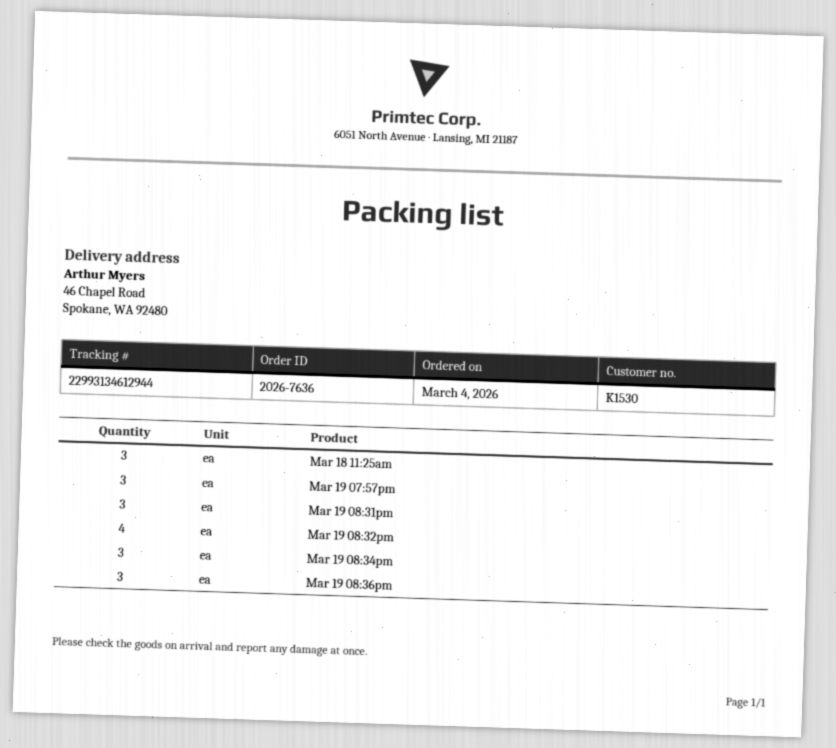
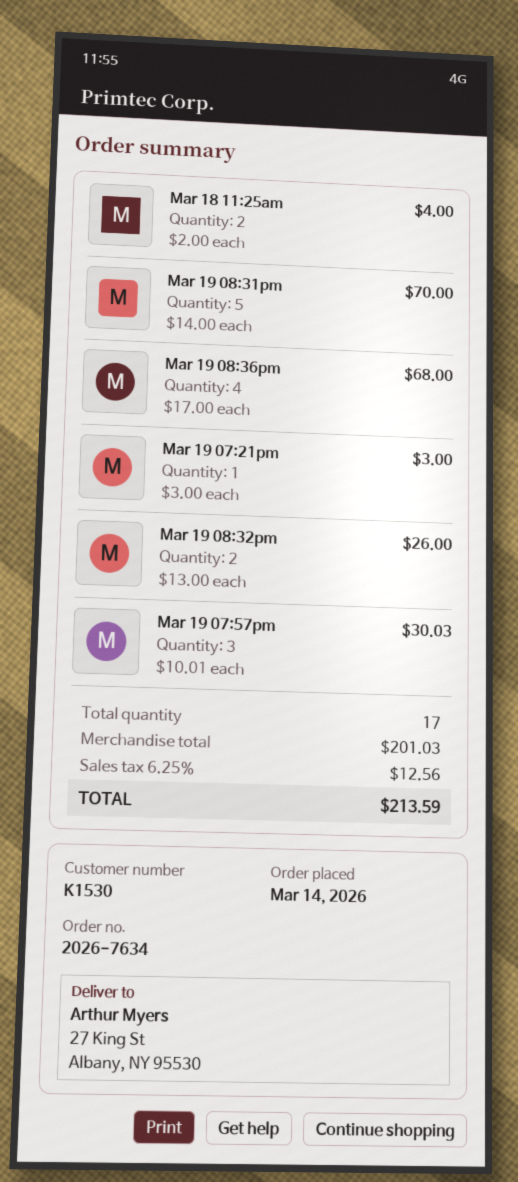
order number: 2026-7636 -> 2026-7634
order date: 2026-03-04 -> 2026-03-14
ship to: 46 Chapel Road, Spokane, WA 92480 -> 27 King St, Albany, NY 95530
Mar 18 11:25am: 3 -> 2
Mar 19 08:31pm: 3 -> 5
Mar 19 08:32pm: 4 -> 2
Mar 19 08:34pm: 3 -> none
Mar 19 08:36pm: 3 -> 4
Mar 19 07:21pm: none -> 1

